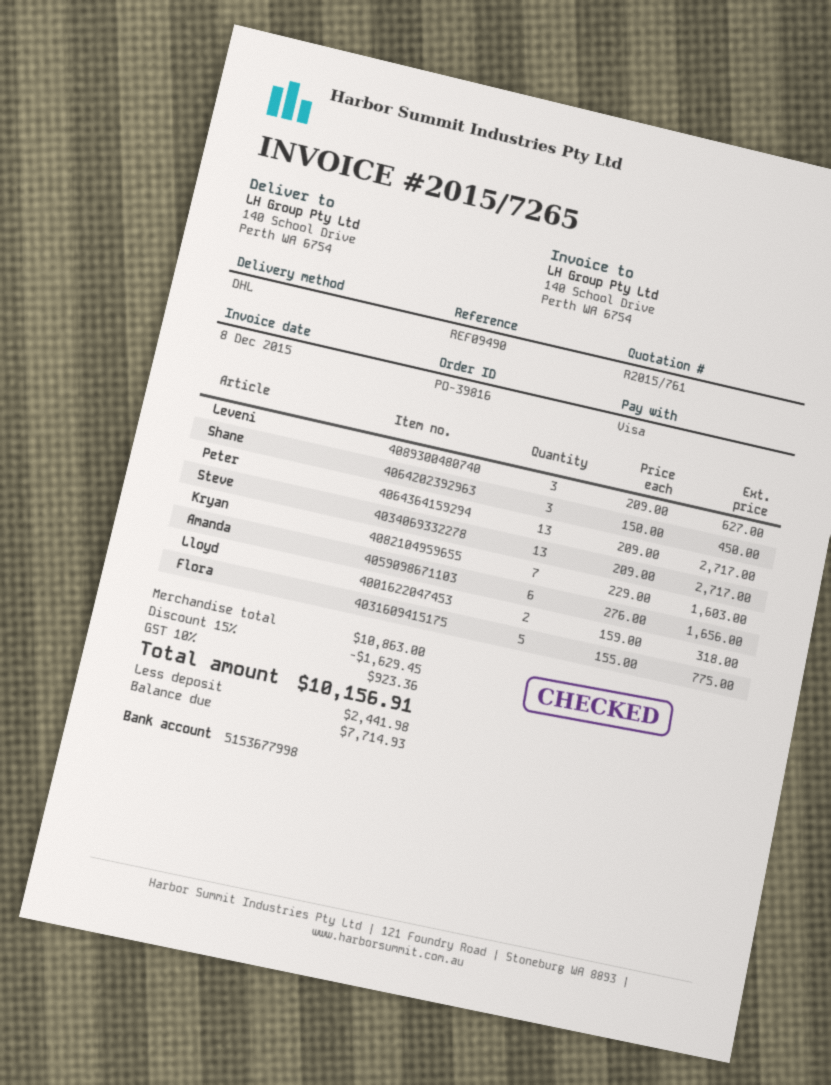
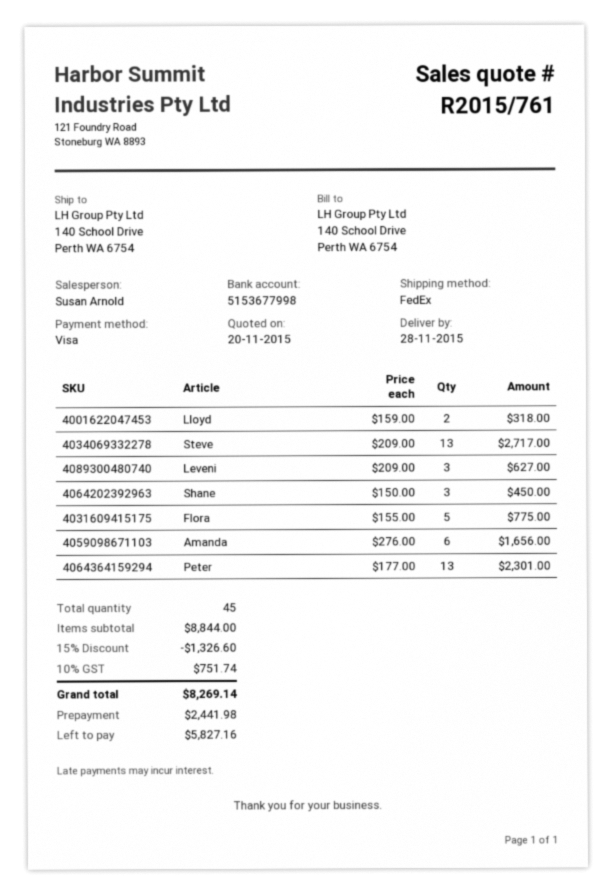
shipping method: DHL -> FedEx
Peter: 13 x 209.00 = 2717.00 -> 13 x 177.00 = 2301.00
Kryan: 7 x 229.00 = 1603.00 -> none
subtotal: 10863.00 -> 8844.00
discount: 15% = 1629.45 -> 15% = 1326.60
tax: 10% = 923.36 -> 10% = 751.74
total: 10156.91 -> 8269.14
balance: 7714.93 -> 5827.16

